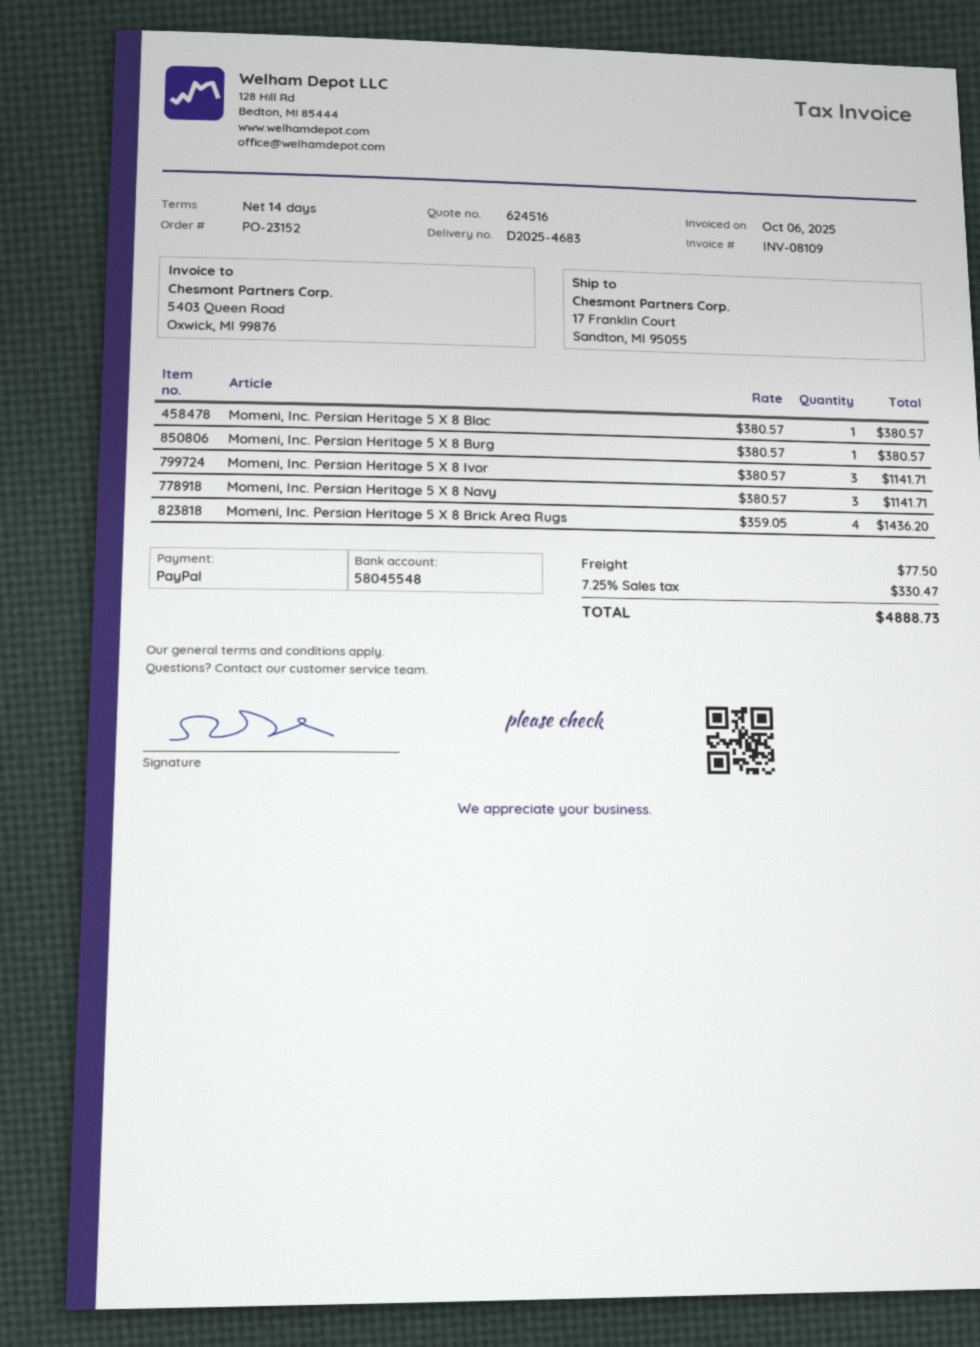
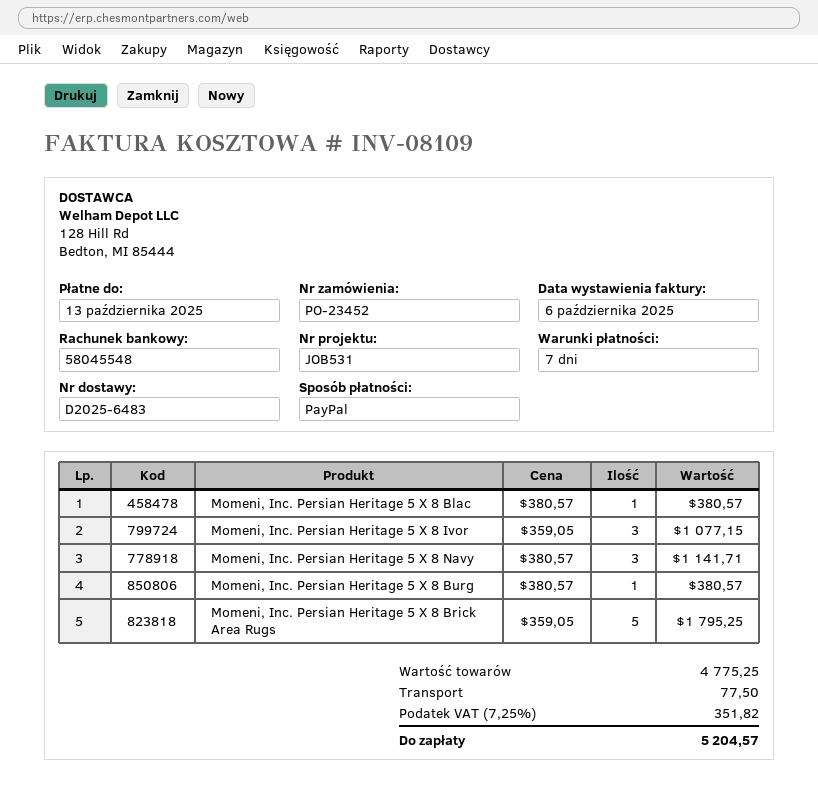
order number: PO-23152 -> PO-23452
delivery note number: D2025-4683 -> D2025-6483
payment terms: 14 days -> 7 days
Momeni, Inc. Persian Heritage 5 X 8 Ivor: 3 x 380.57 = 1141.71 -> 3 x 359.05 = 1077.15
Momeni, Inc. Persian Heritage 5 X 8 Brick Area Rugs: 4 x 359.05 = 1436.20 -> 5 x 359.05 = 1795.25
tax: 7.25% = 330.47 -> 7.25% = 351.82
total: 4888.73 -> 5204.57

